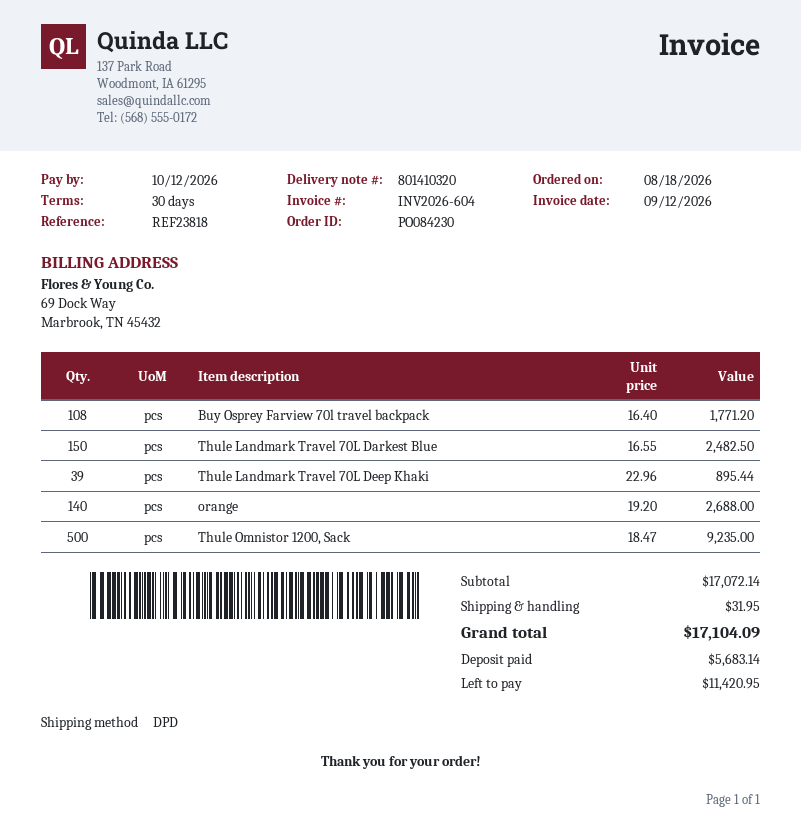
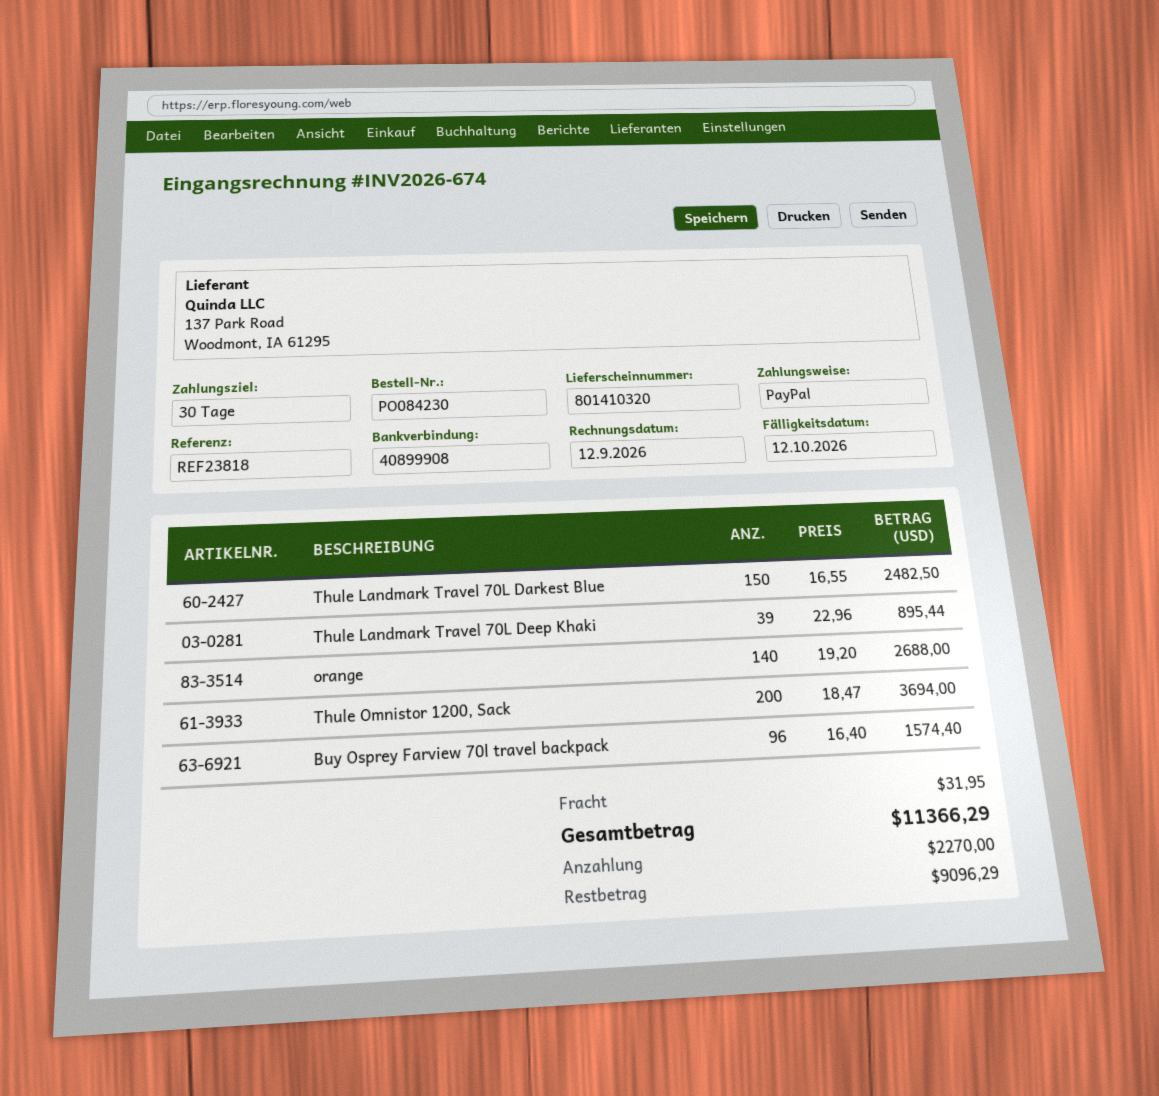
invoice number: INV2026-604 -> INV2026-674
Buy Osprey Farview 70l travel backpack: 108 x 16.40 = 1771.20 -> 96 x 16.40 = 1574.40
Thule Omnistor 1200, Sack: 500 x 18.47 = 9235.00 -> 200 x 18.47 = 3694.00
total: 17104.09 -> 11366.29
deposit: 5683.14 -> 2270.00
balance: 11420.95 -> 9096.29

